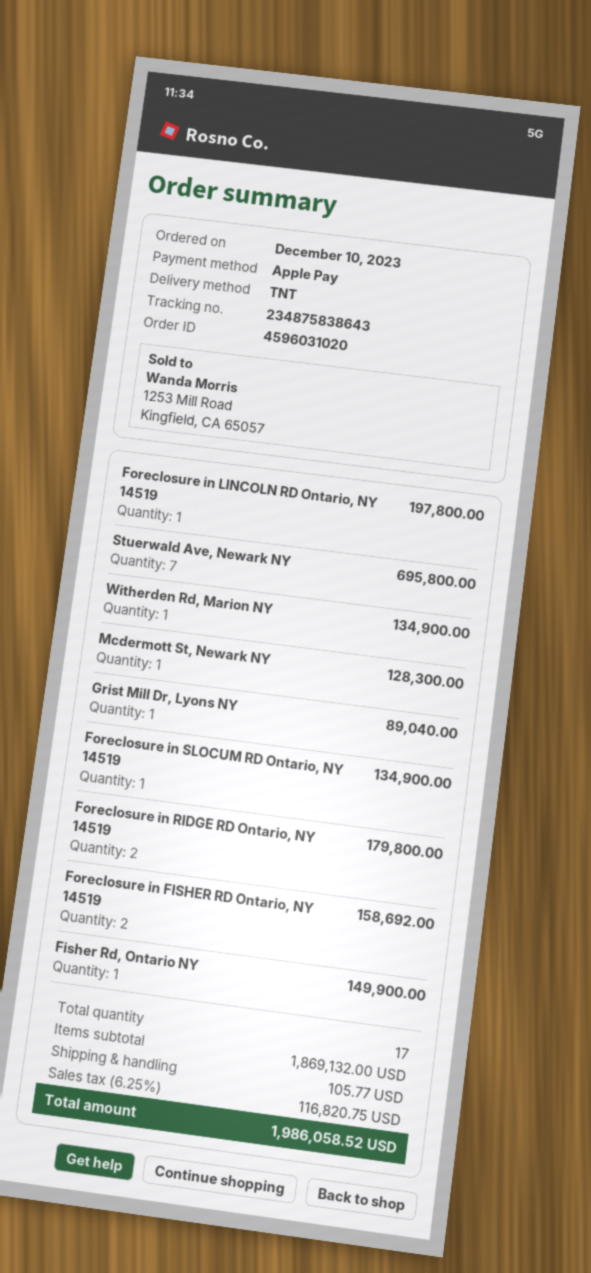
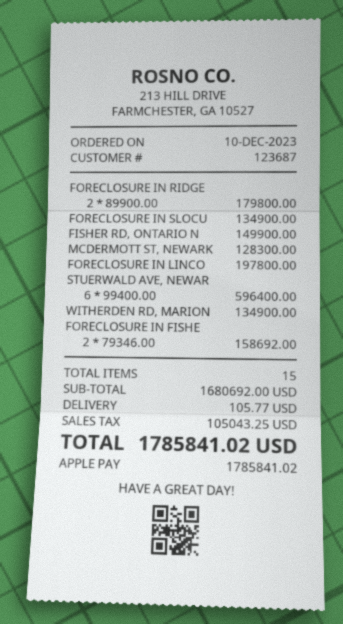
Stuerwald Ave, Newark NY: 7 for 695800.00 -> 6 for 596400.00
Grist Mill Dr, Lyons NY: 1 for 89040.00 -> none
total quantity: 17 -> 15
subtotal: 1869132.00 -> 1680692.00
tax: 116820.75 -> 105043.25
total: 1986058.52 -> 1785841.02

